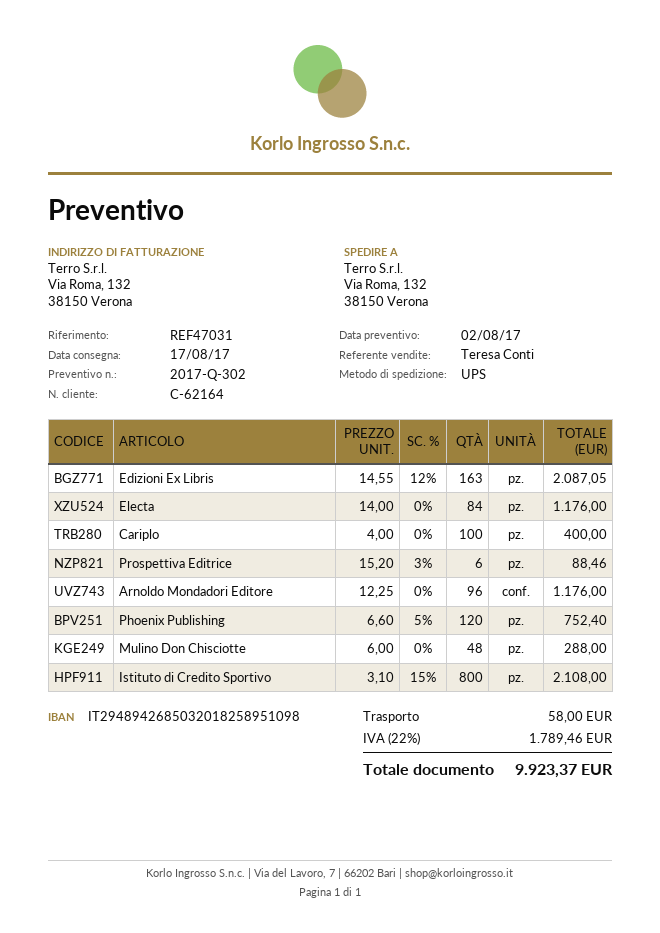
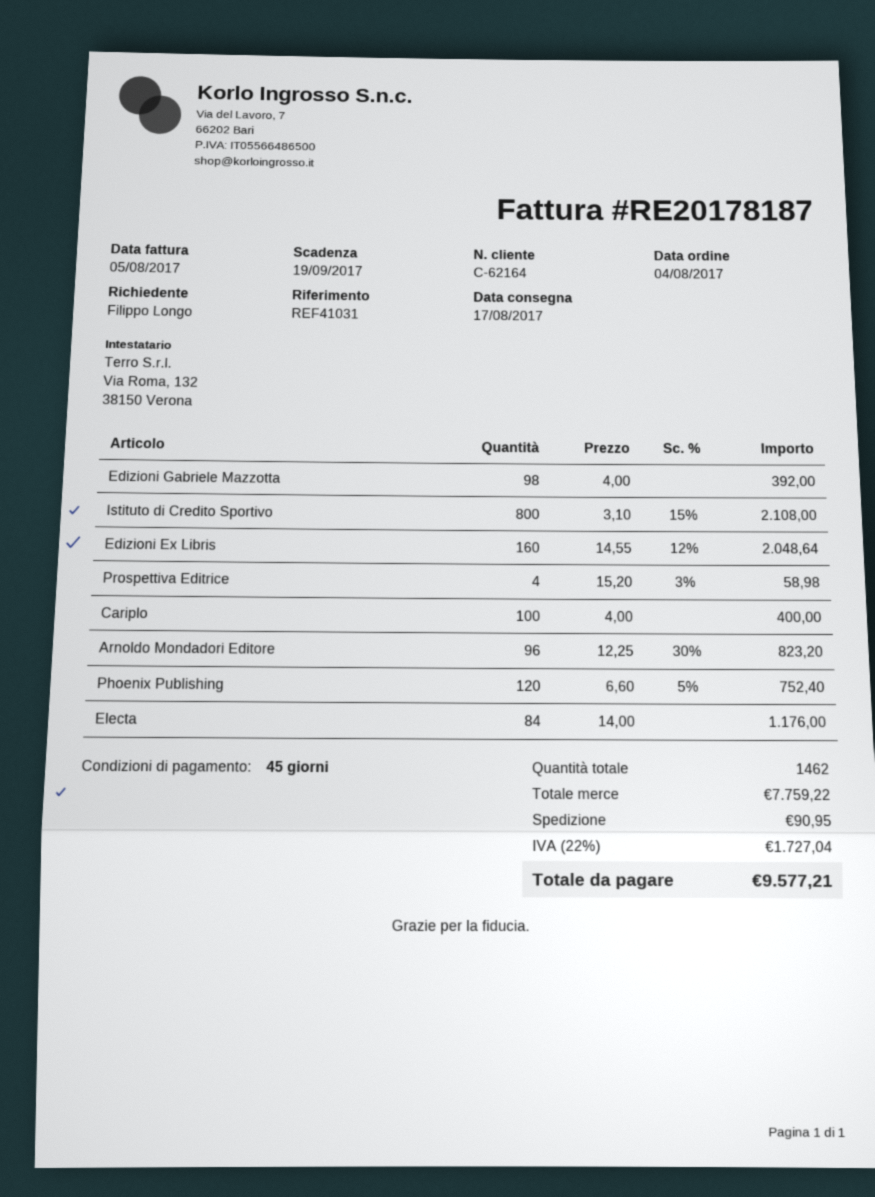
reference: REF47031 -> REF41031
Edizioni Ex Libris: 163 x 14.55 - 12% = 2087.05 -> 160 x 14.55 - 12% = 2048.64
Prospettiva Editrice: 6 x 15.20 - 3% = 88.46 -> 4 x 15.20 - 3% = 58.98
Arnoldo Mondadori Editore: 96 x 12.25 = 1176.00 -> 96 x 12.25 - 30% = 823.20
Mulino Don Chisciotte: 48 x 6.00 = 288.00 -> none
Edizioni Gabriele Mazzotta: none -> 98 x 4.00 = 392.00
shipping: 58.00 -> 90.95
tax: 22% = 1789.46 -> 22% = 1727.04
total: 9923.37 -> 9577.21

